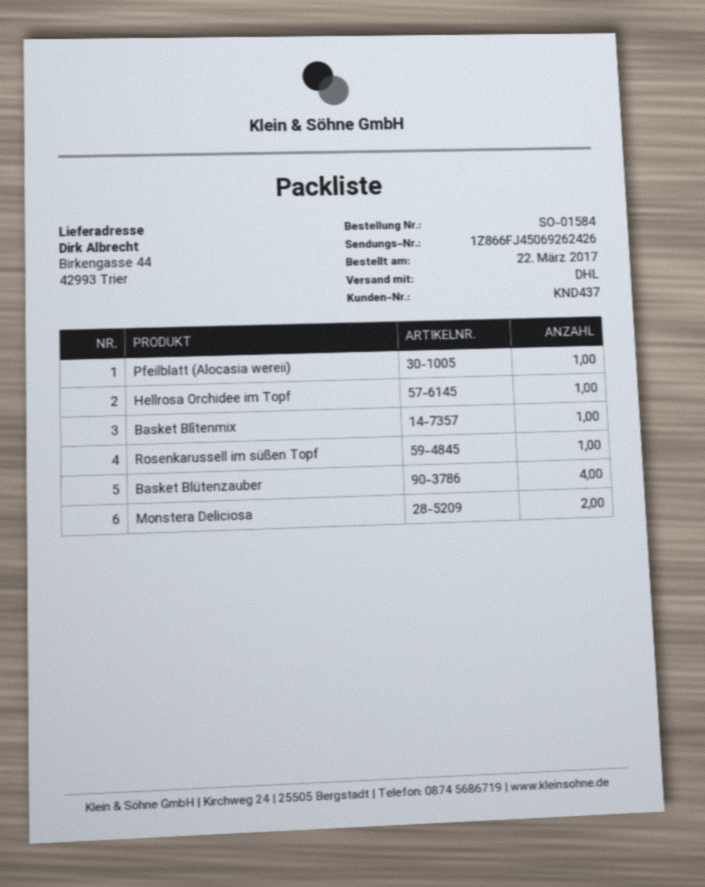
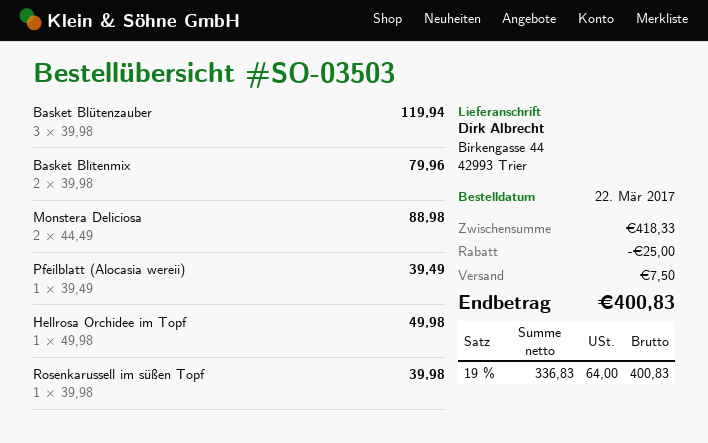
order number: SO-01584 -> SO-03503
Basket Blîtenmix: 1 -> 2
Basket Blütenzauber: 4 -> 3

